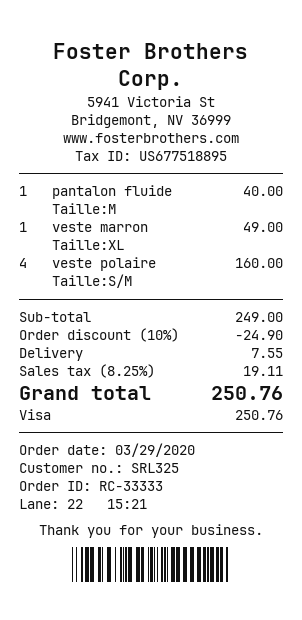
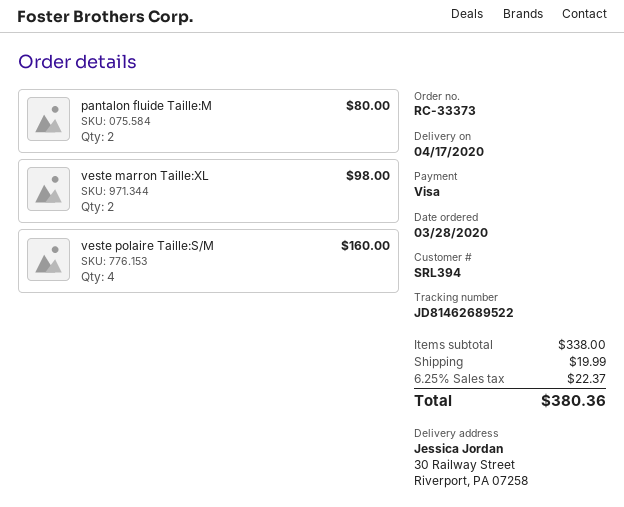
order number: RC-33333 -> RC-33373
order date: 2020-03-29 -> 2020-03-28
customer number: SRL325 -> SRL394
pantalon fluide Taille:M: 1 for 40.00 -> 2 for 80.00
veste marron Taille:XL: 1 for 49.00 -> 2 for 98.00
subtotal: 249.00 -> 338.00
discount: 10% = 24.90 -> none
shipping: 7.55 -> 19.99
tax: 8.25% = 19.11 -> 6.25% = 22.37
total: 250.76 -> 380.36

